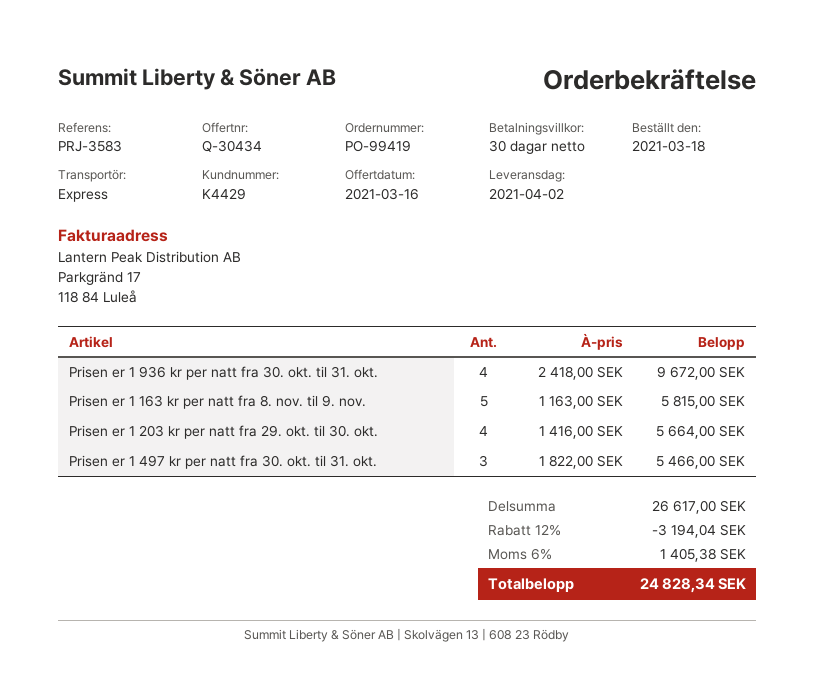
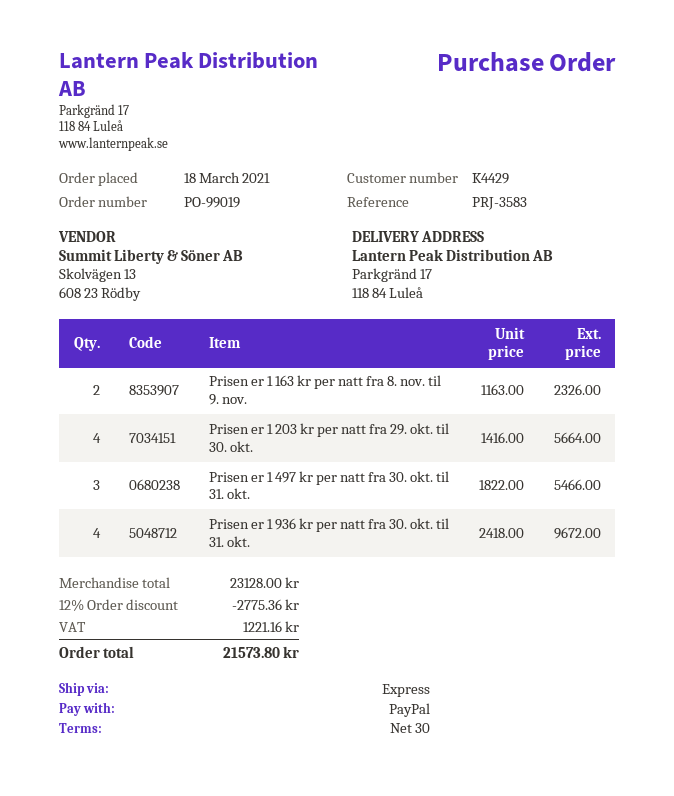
order number: PO-99419 -> PO-99019
Prisen er 1 163 kr per natt fra 8. nov. til 9. nov.: 5 x 1163.00 = 5815.00 -> 2 x 1163.00 = 2326.00
subtotal: 26617.00 -> 23128.00
discount: 12% = 3194.04 -> 12% = 2775.36
tax: 1405.38 -> 1221.16
total: 24828.34 -> 21573.80

